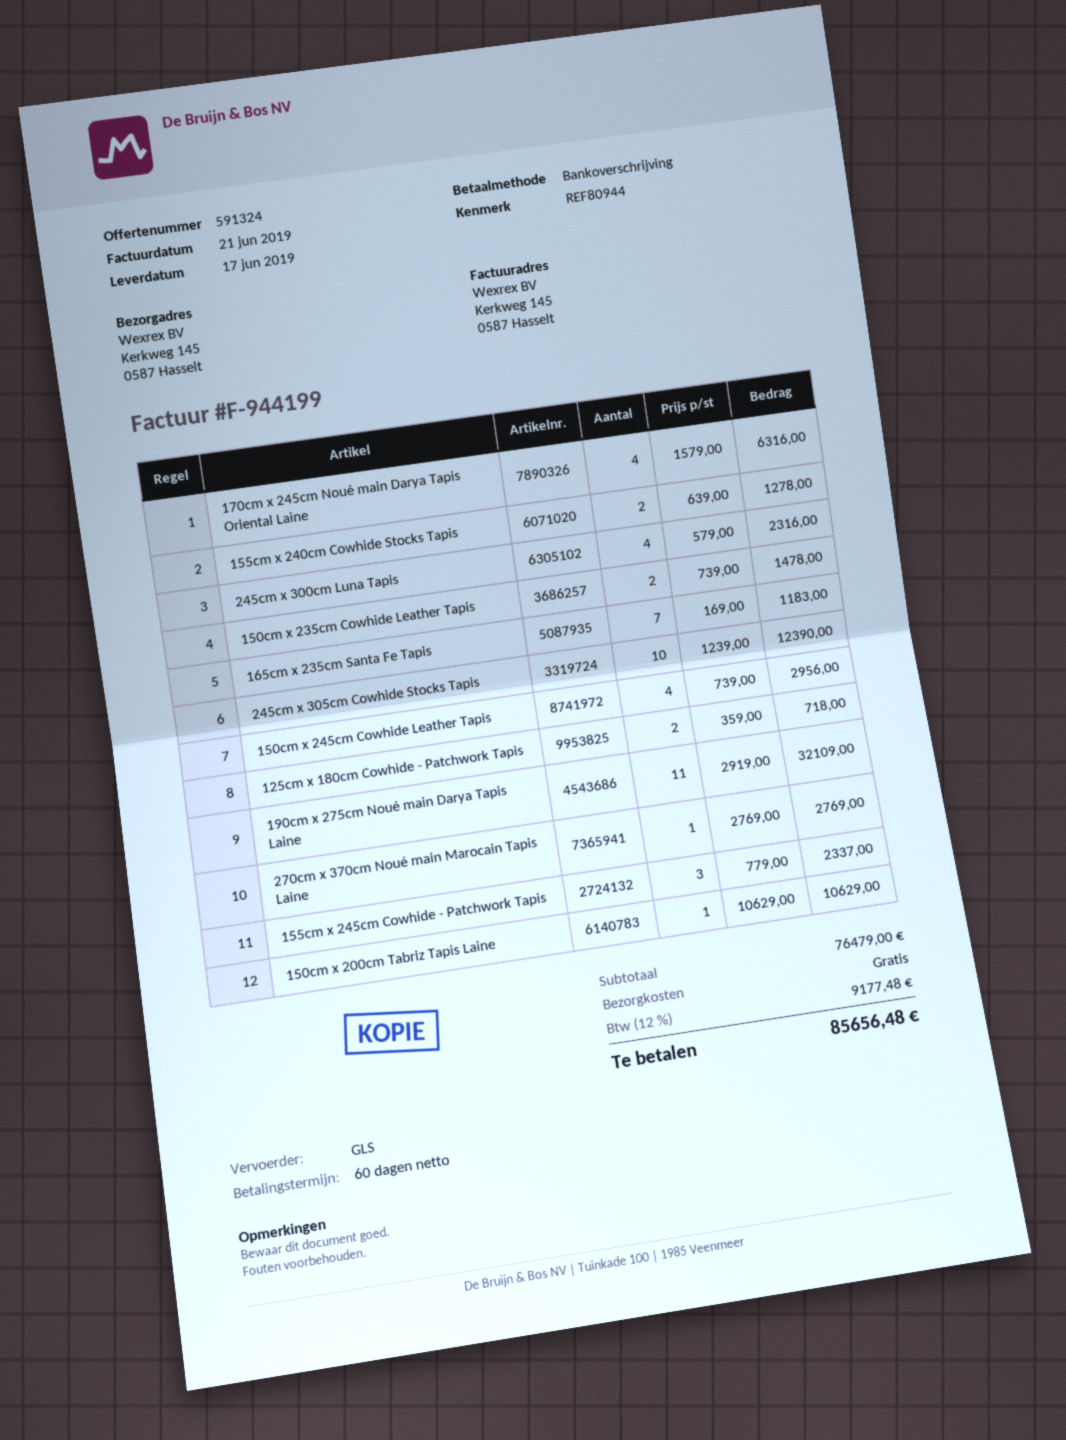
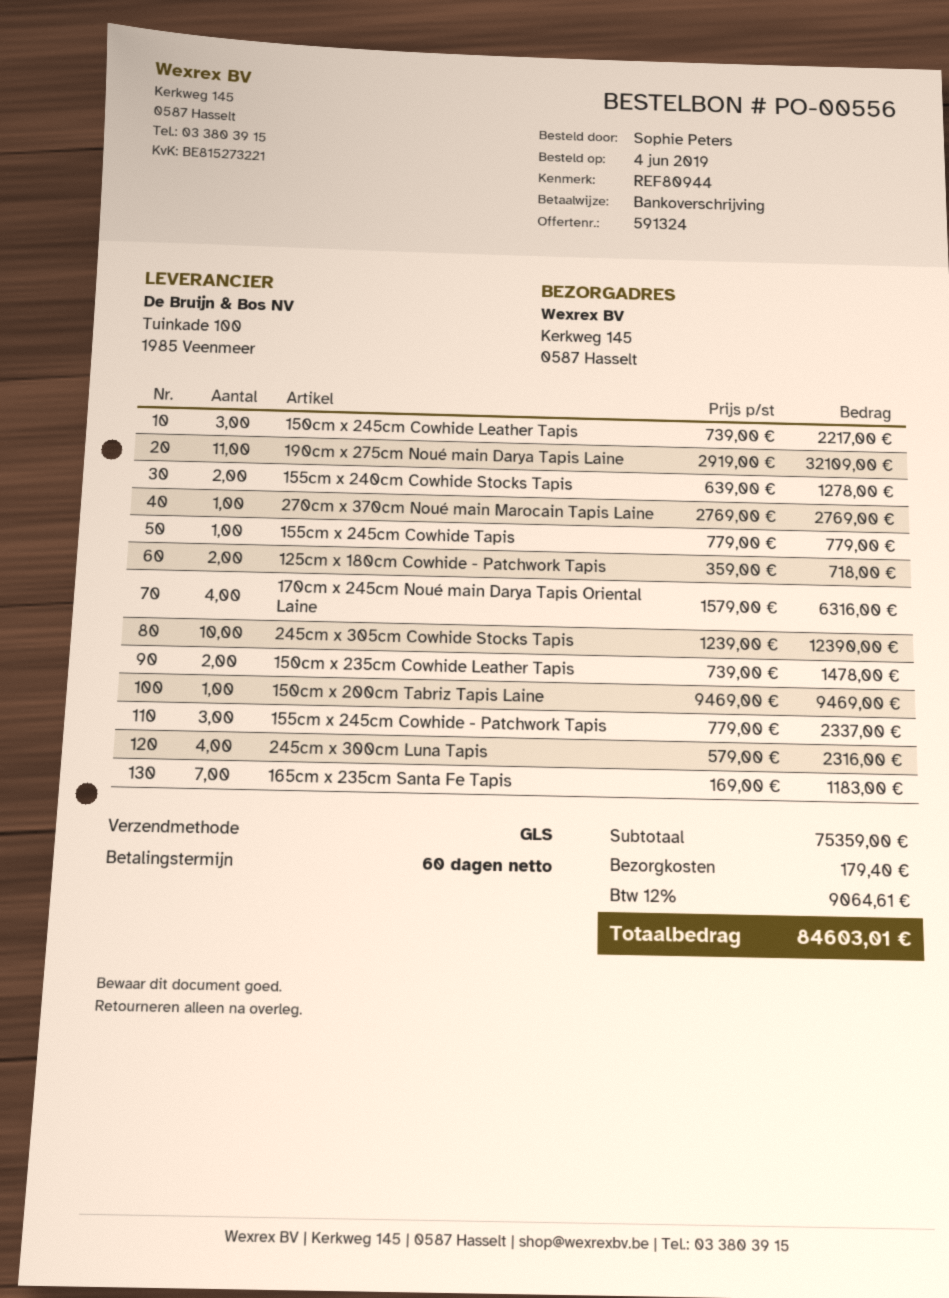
150cm x 245cm Cowhide Leather Tapis: 4 x 739.00 = 2956.00 -> 3 x 739.00 = 2217.00
150cm x 200cm Tabriz Tapis Laine: 1 x 10629.00 = 10629.00 -> 1 x 9469.00 = 9469.00
155cm x 245cm Cowhide Tapis: none -> 1 x 779.00 = 779.00
subtotal: 76479.00 -> 75359.00
shipping: 0.00 -> 179.40
tax: 12% = 9177.48 -> 12% = 9064.61
total: 85656.48 -> 84603.01

